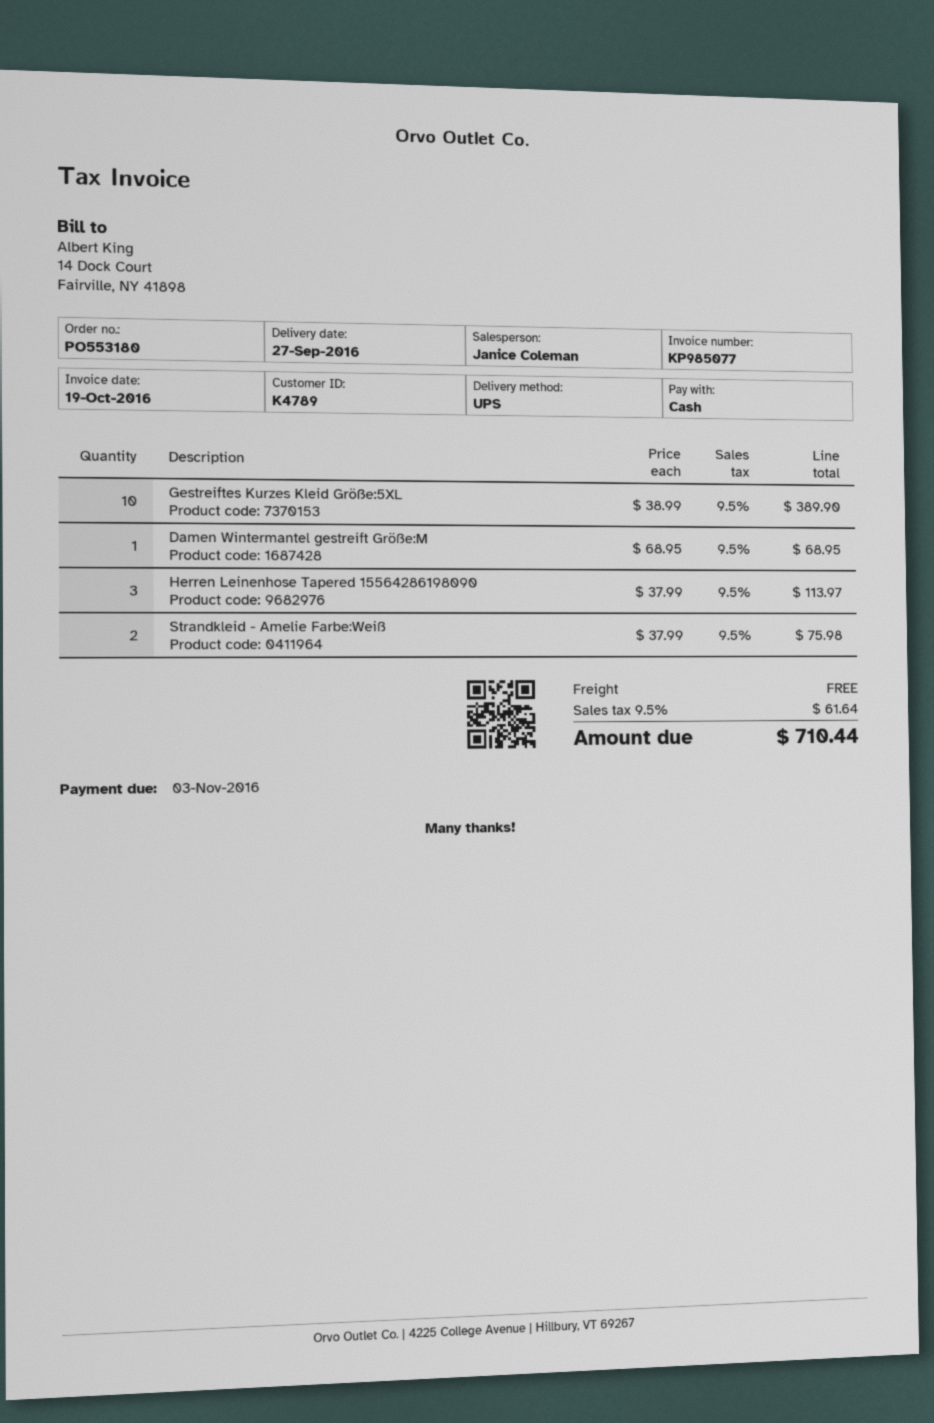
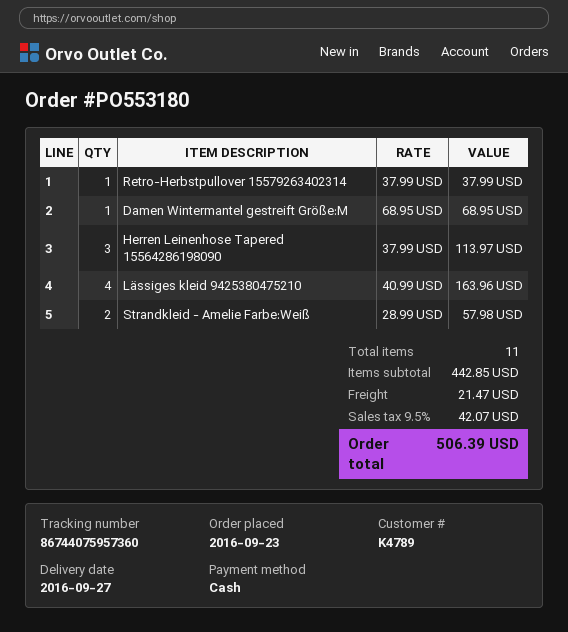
Gestreiftes Kurzes Kleid Größe:5XL: 10 x 38.99 = 389.90 -> none
Strandkleid - Amelie Farbe:Weiß: 2 x 37.99 = 75.98 -> 2 x 28.99 = 57.98
Retro-Herbstpullover 15579263402314: none -> 1 x 37.99 = 37.99
Lässiges kleid 9425380475210: none -> 4 x 40.99 = 163.96
shipping: 0.00 -> 21.47
tax: 9.5% = 61.64 -> 9.5% = 42.07
total: 710.44 -> 506.39

